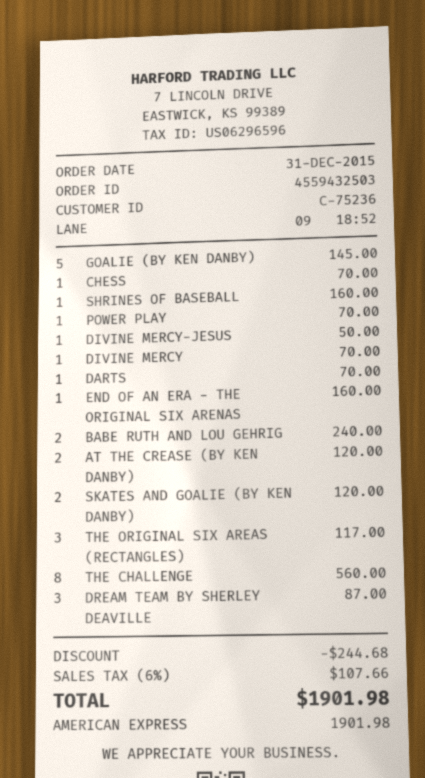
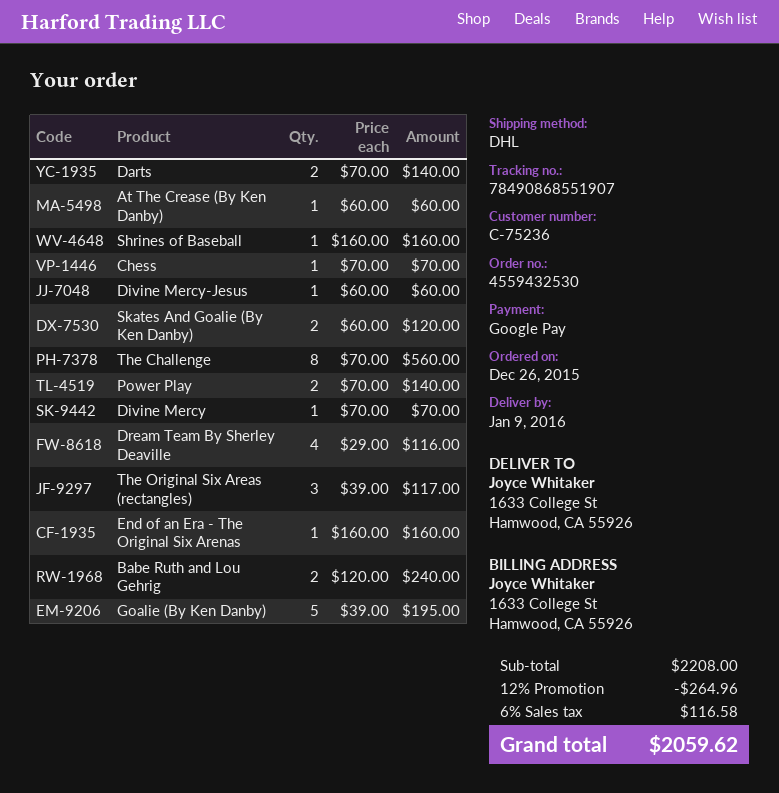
order number: 4559432503 -> 4559432530
order date: 2015-12-31 -> 2015-12-26
payment method: American Express -> Google Pay
GOALIE (BY KEN DANBY): 5 for 145.00 -> 5 for 195.00
POWER PLAY: 1 for 70.00 -> 2 for 140.00
DIVINE MERCY-JESUS: 1 for 50.00 -> 1 for 60.00
DARTS: 1 for 70.00 -> 2 for 140.00
AT THE CREASE (BY KEN DANBY): 2 for 120.00 -> 1 for 60.00
DREAM TEAM BY SHERLEY DEAVILLE: 3 for 87.00 -> 4 for 116.00
discount: 244.68 -> 264.96
tax: 6% = 107.66 -> 6% = 116.58
total: 1901.98 -> 2059.62

